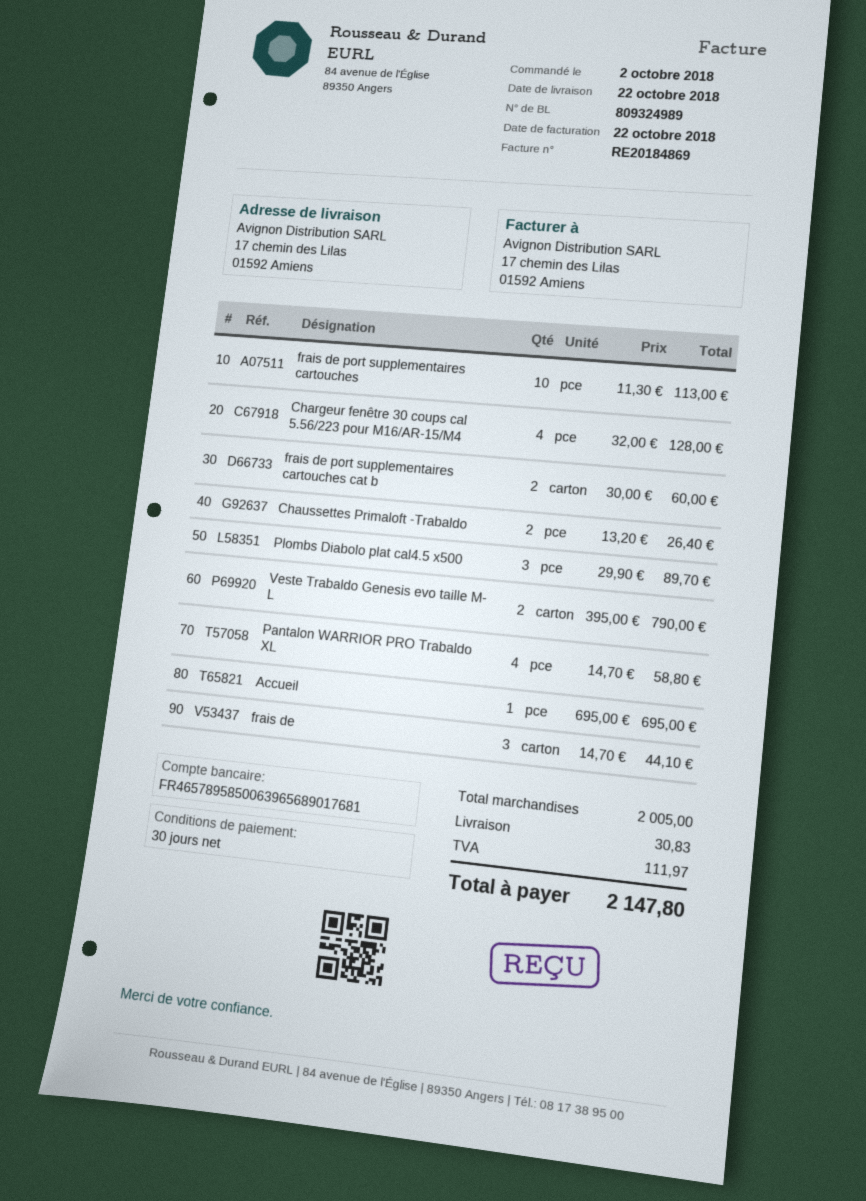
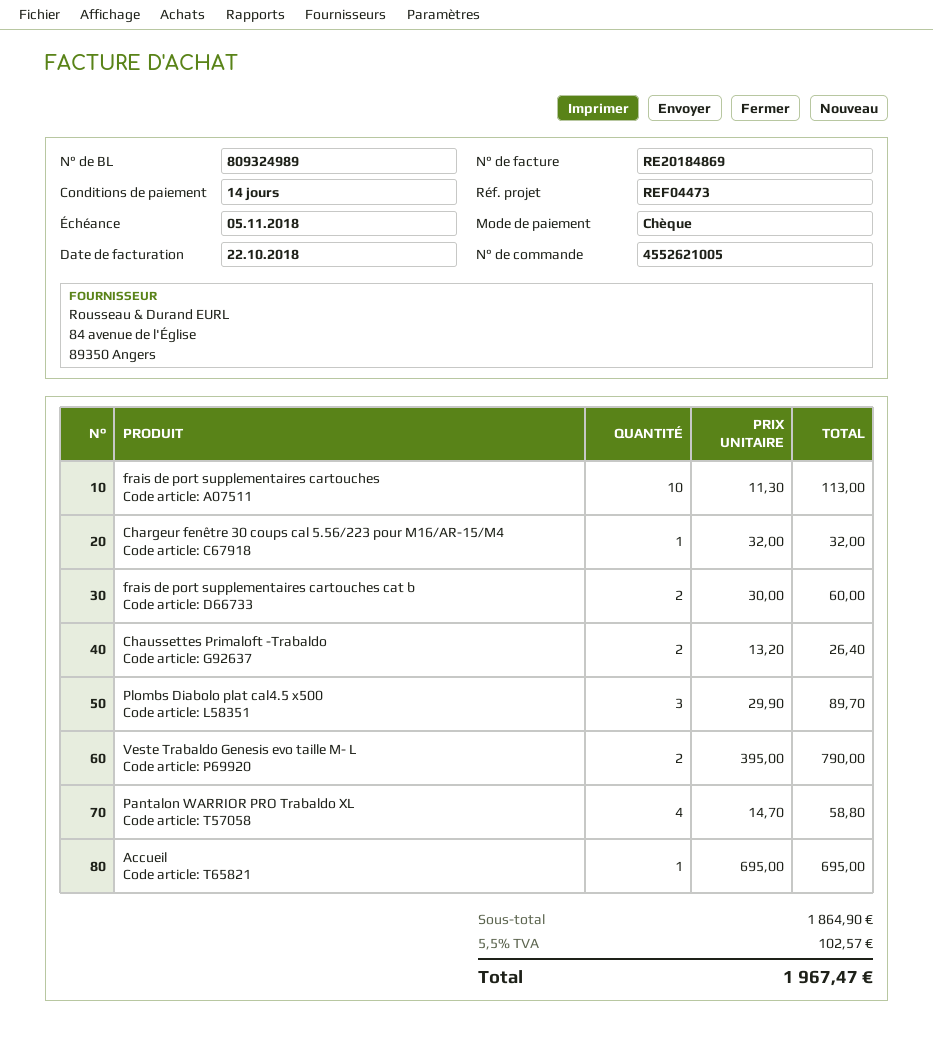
payment terms: 30 days -> 14 days
Chargeur fenêtre 30 coups cal 5.56/223 pour M16/AR-15/M4: 4 x 32.00 = 128.00 -> 1 x 32.00 = 32.00
frais de: 3 x 14.70 = 44.10 -> none
subtotal: 2005.00 -> 1864.90
shipping: 30.83 -> none
tax: 111.97 -> 102.57
total: 2147.80 -> 1967.47

